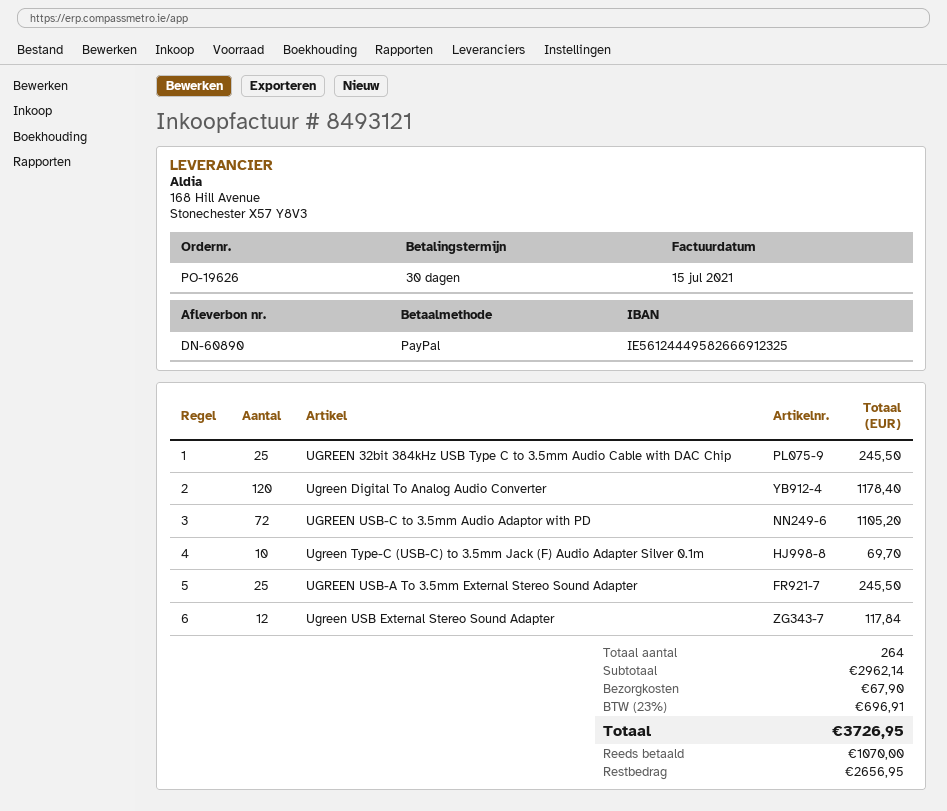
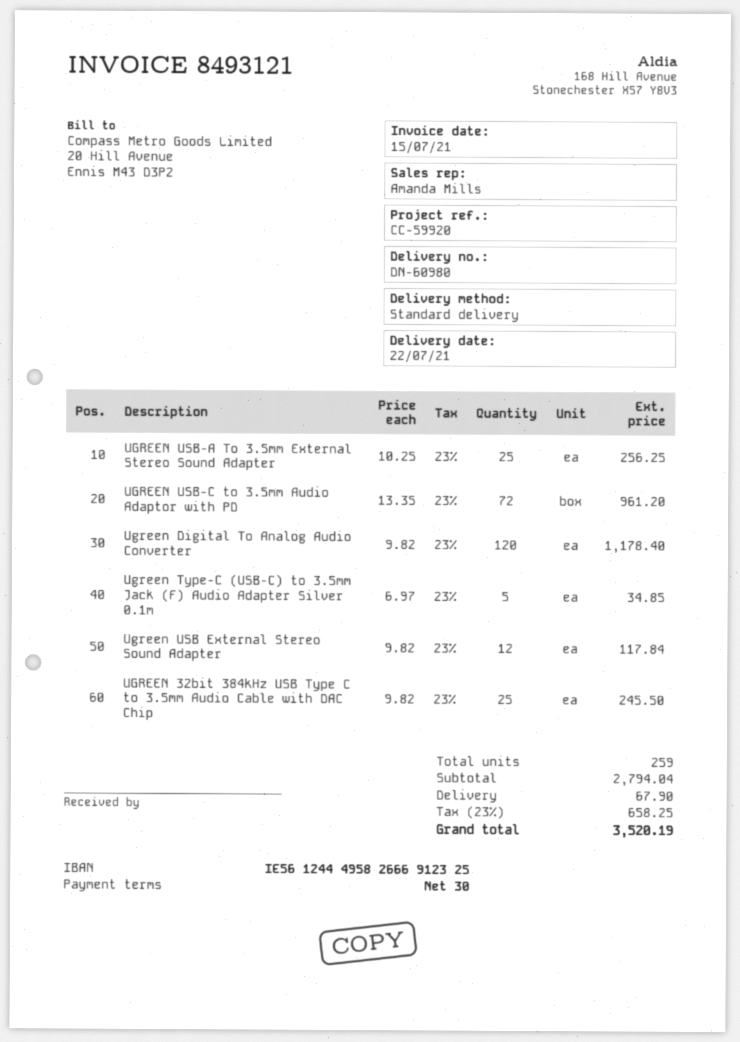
delivery note number: DN-60890 -> DN-60980
UGREEN USB-C to 3.5mm Audio Adaptor with PD: 72 for 1105.20 -> 72 for 961.20
Ugreen Type-C (USB-C) to 3.5mm Jack (F) Audio Adapter Silver 0.1m: 10 for 69.70 -> 5 for 34.85
UGREEN USB-A To 3.5mm External Stereo Sound Adapter: 25 for 245.50 -> 25 for 256.25
total quantity: 264 -> 259
subtotal: 2962.14 -> 2794.04
tax: 23% = 696.91 -> 23% = 658.25
total: 3726.95 -> 3520.19

